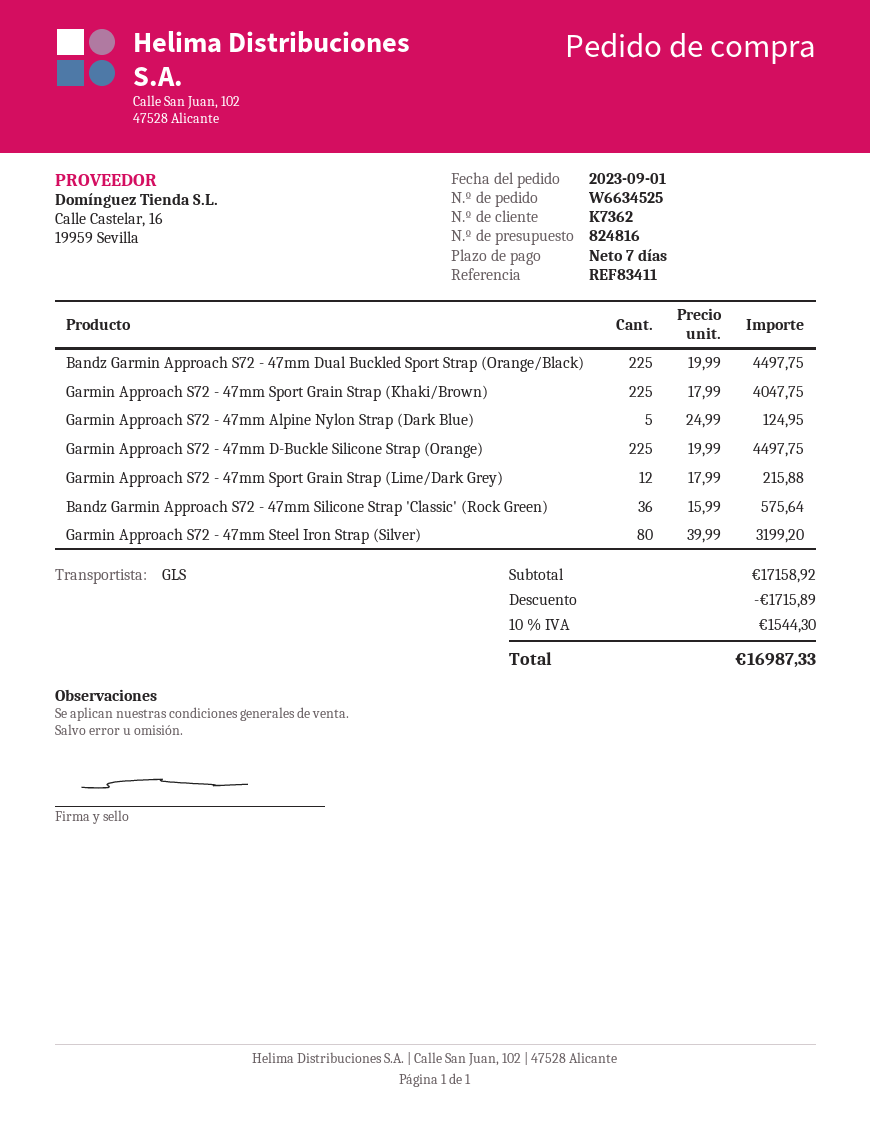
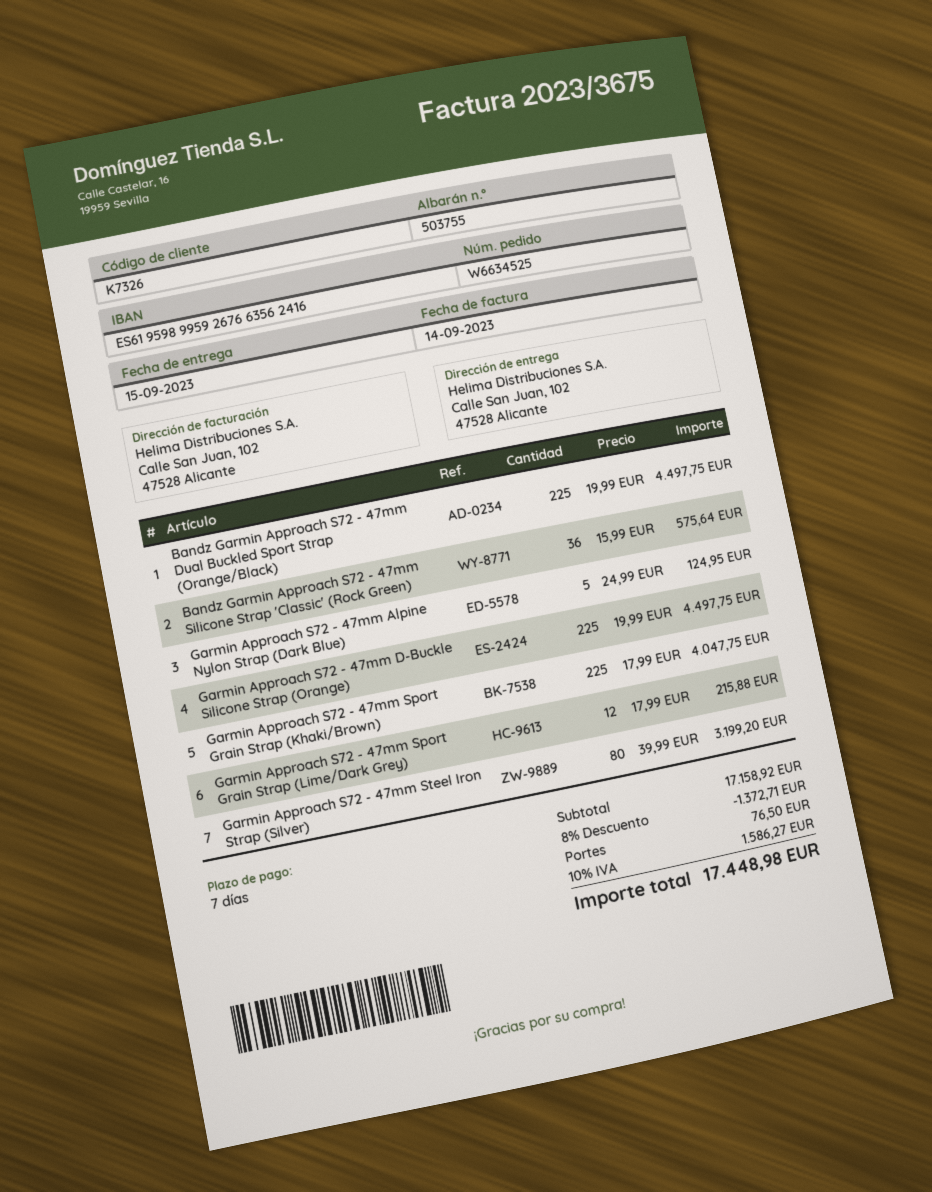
customer number: K7362 -> K7326
discount: 1715.89 -> 1372.71
shipping: none -> 76.50
tax: 10% = 1544.30 -> 10% = 1586.27
total: 16987.33 -> 17448.98

